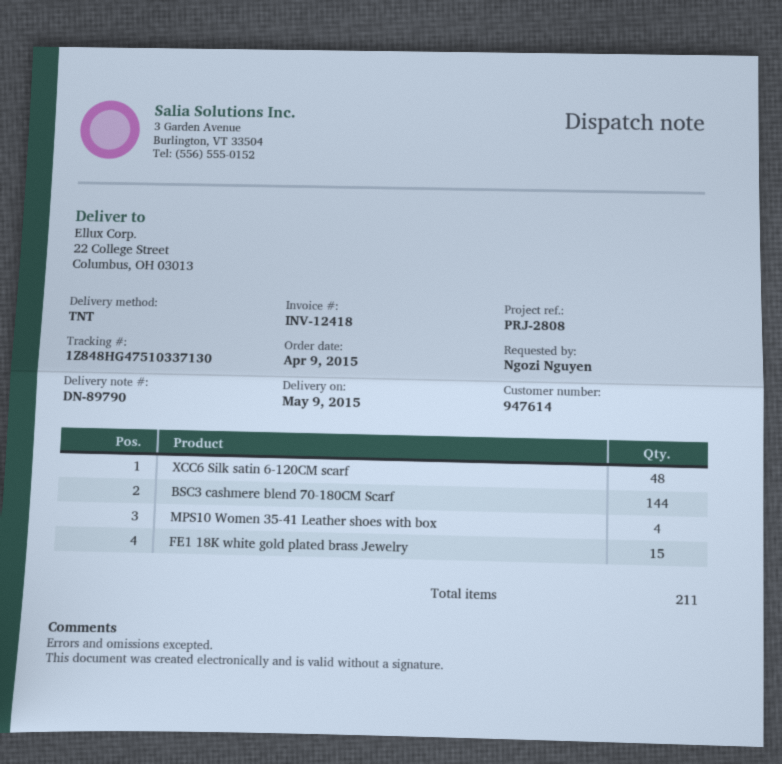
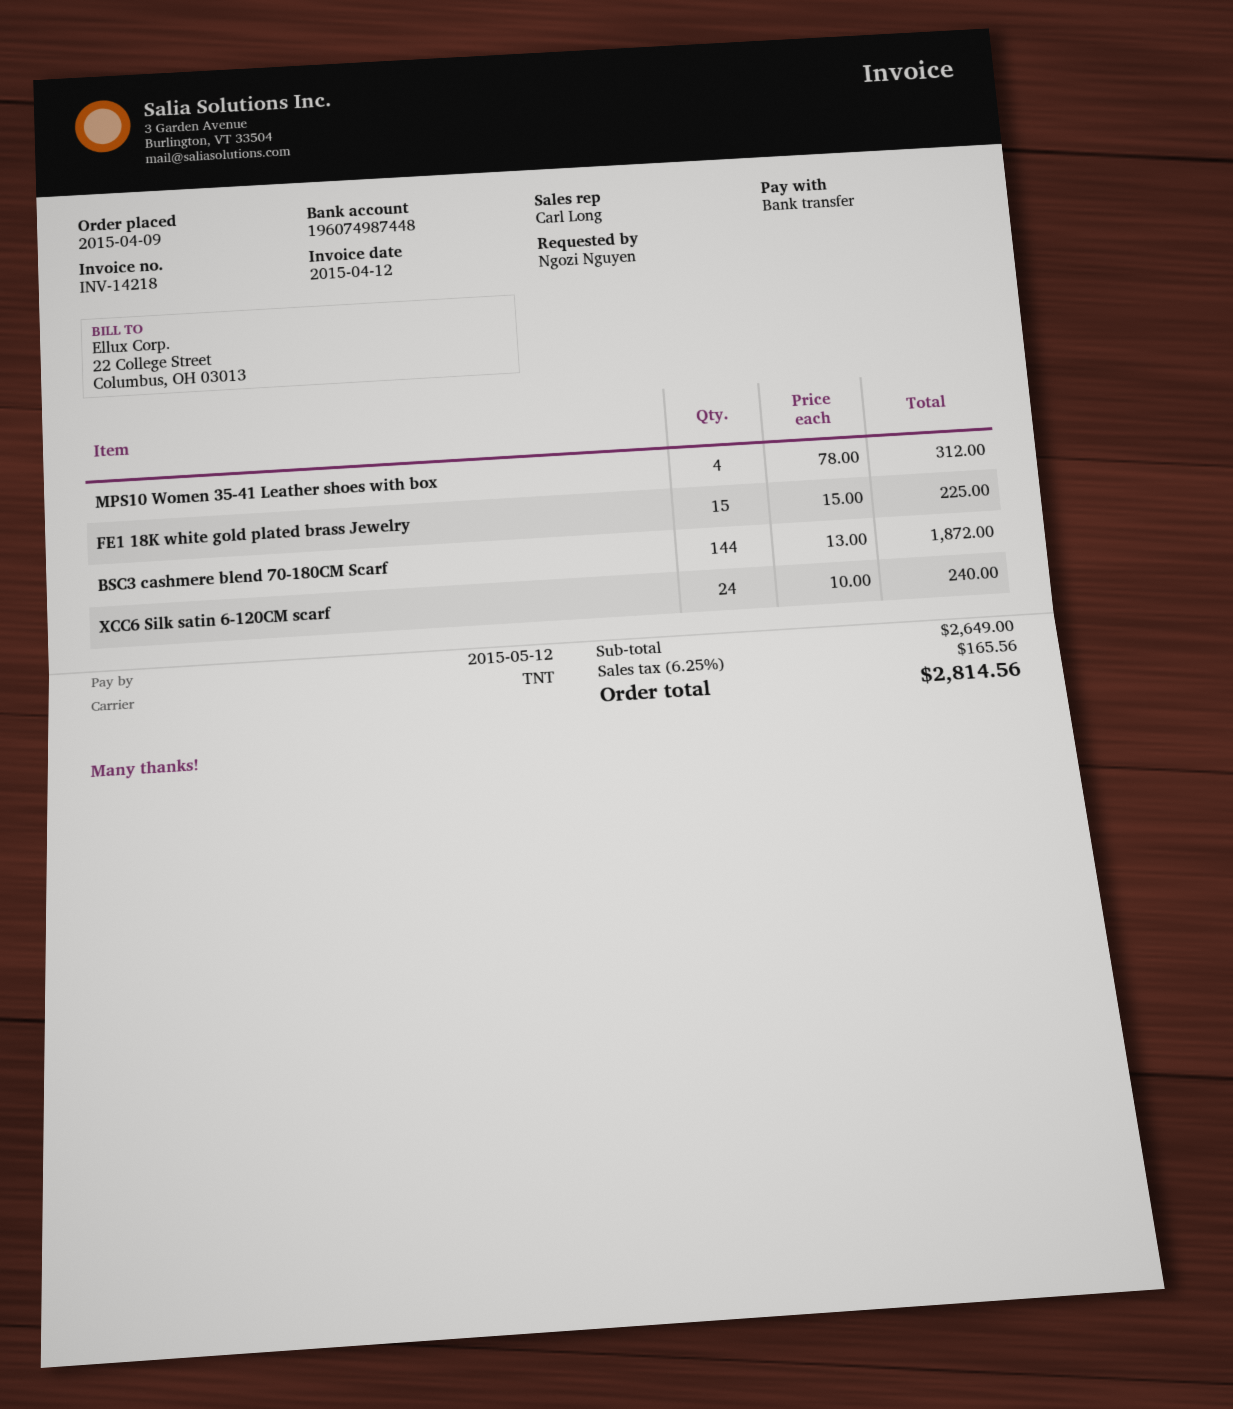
invoice number: INV-12418 -> INV-14218
XCC6 Silk satin 6-120CM scarf: 48 -> 24

